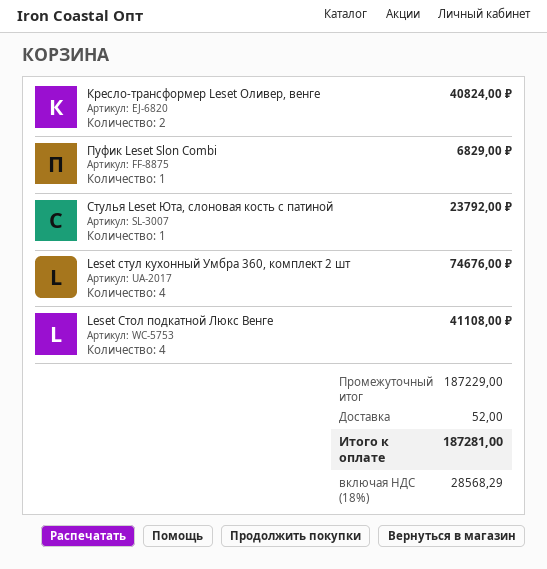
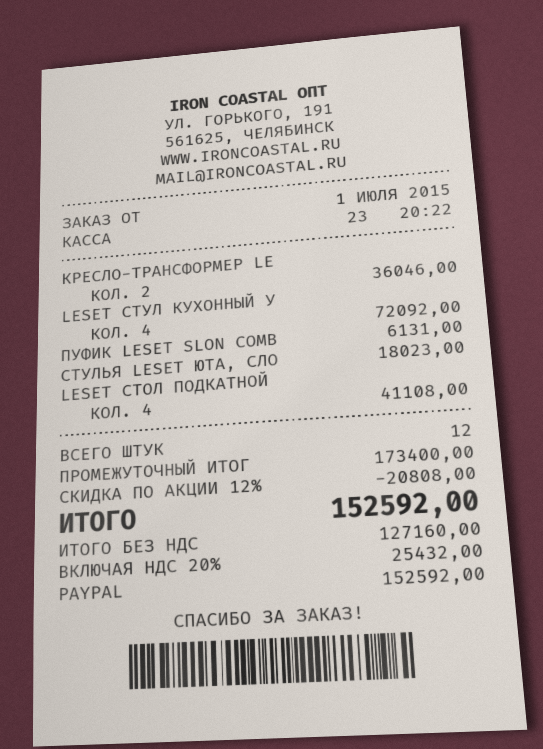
Кресло-трансформер Leset Оливер, венге: 2 for 40824.00 -> 2 for 36046.00
Пуфик Leset Slon Combi: 1 for 6829.00 -> 1 for 6131.00
Стулья Leset Юта, слоновая кость с патиной: 1 for 23792.00 -> 1 for 18023.00
Leset стул кухонный Умбра 360, комплект 2 шт: 4 for 74676.00 -> 4 for 72092.00
subtotal: 187229.00 -> 173400.00
discount: none -> 12% = 20808.00
shipping: 52.00 -> none
tax: 18% = 28568.29 -> 20% = 25432.00
total: 187281.00 -> 152592.00

